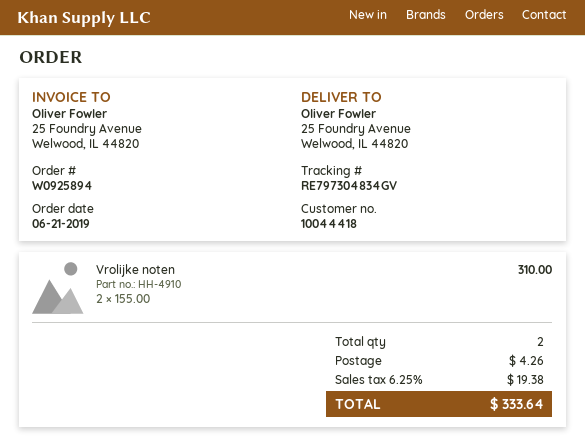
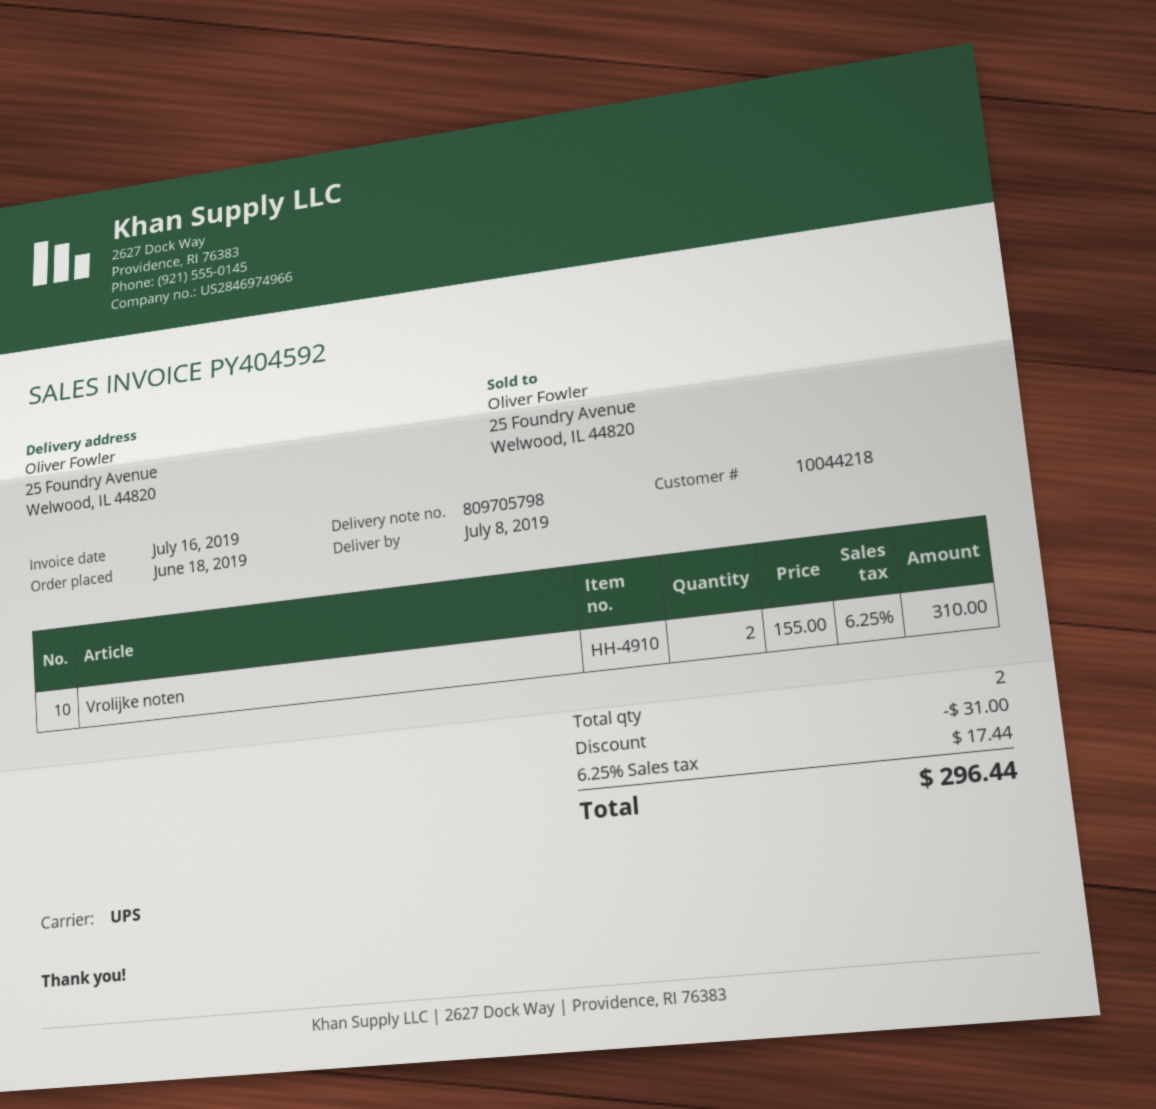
order date: 2019-06-21 -> 2019-06-18
customer number: 10044418 -> 10044218
discount: none -> 31.00
shipping: 4.26 -> none
tax: 6.25% = 19.38 -> 6.25% = 17.44
total: 333.64 -> 296.44

